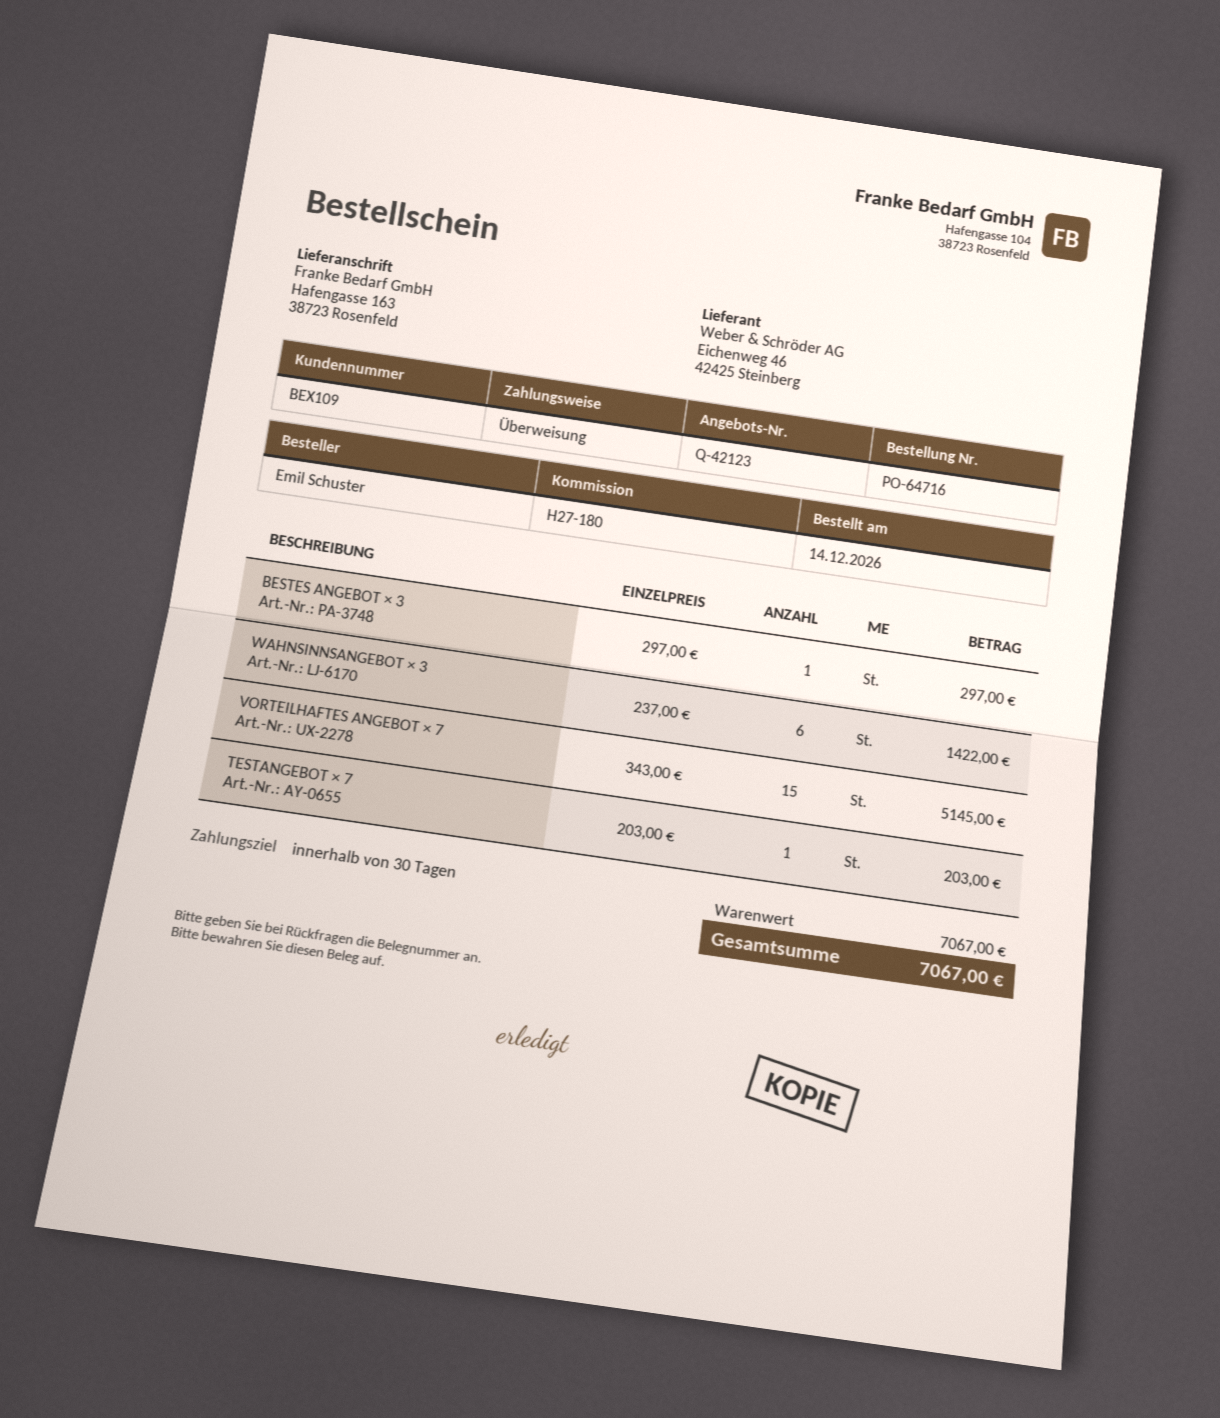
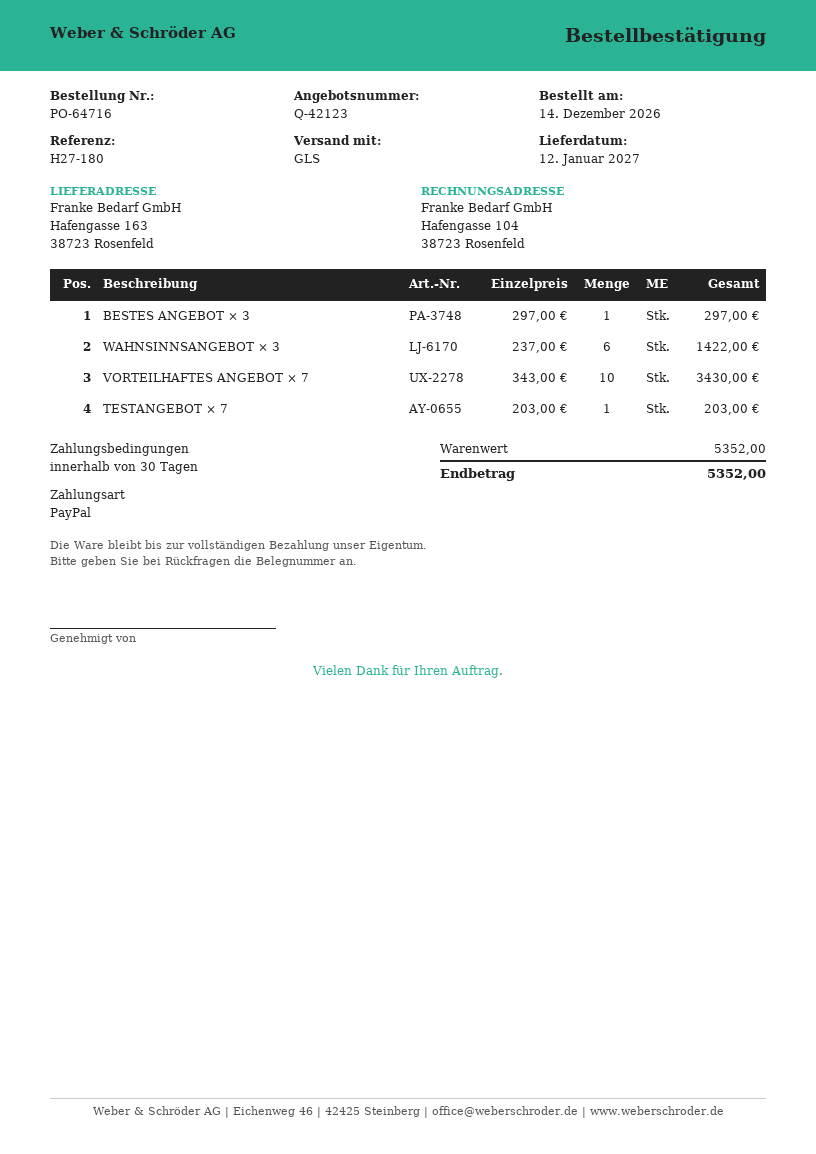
payment method: bank transfer -> PayPal
VORTEILHAFTES ANGEBOT × 7: 15 x 343.00 = 5145.00 -> 10 x 343.00 = 3430.00
subtotal: 7067.00 -> 5352.00
total: 7067.00 -> 5352.00

